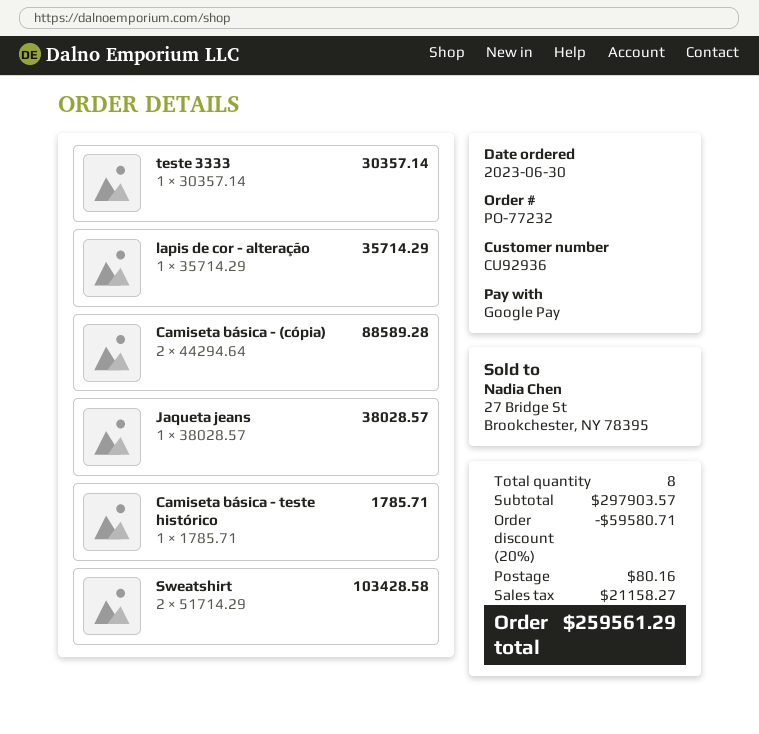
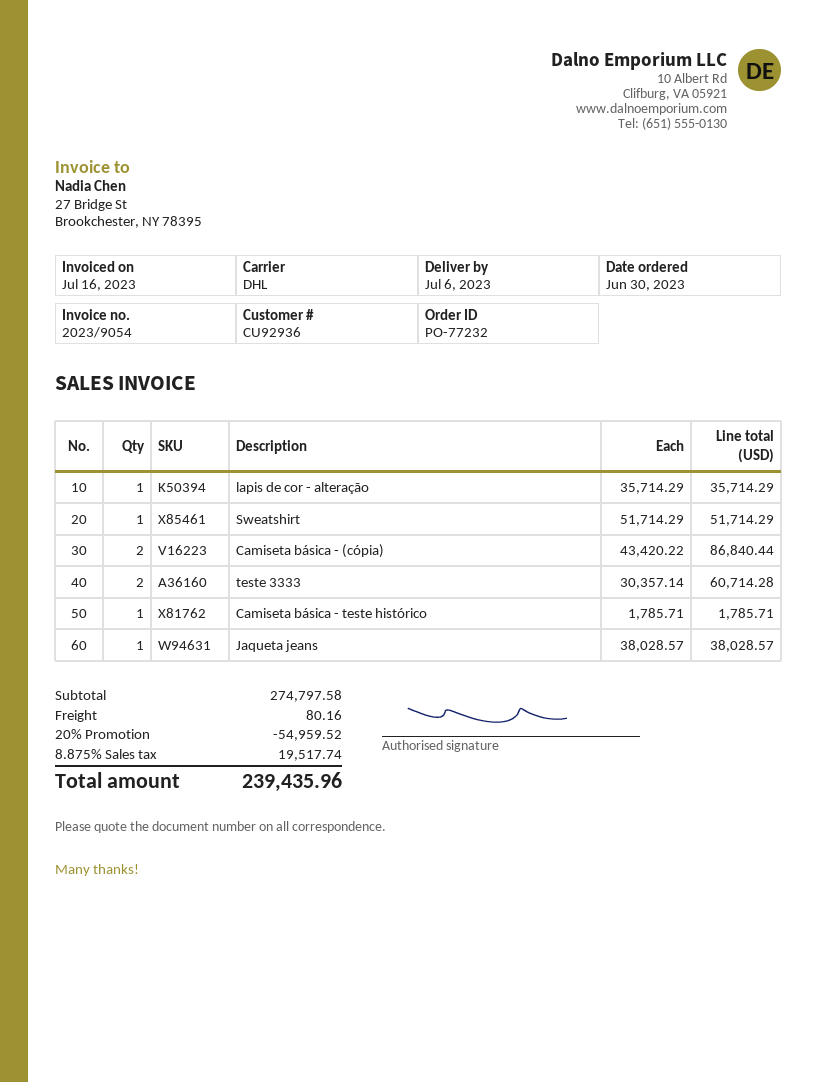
teste 3333: 1 x 30357.14 = 30357.14 -> 2 x 30357.14 = 60714.28
Camiseta básica - (cópia): 2 x 44294.64 = 88589.28 -> 2 x 43420.22 = 86840.44
Sweatshirt: 2 x 51714.29 = 103428.58 -> 1 x 51714.29 = 51714.29
subtotal: 297903.57 -> 274797.58
discount: 20% = 59580.71 -> 20% = 54959.52
tax: 21158.27 -> 19517.74
total: 259561.29 -> 239435.96

